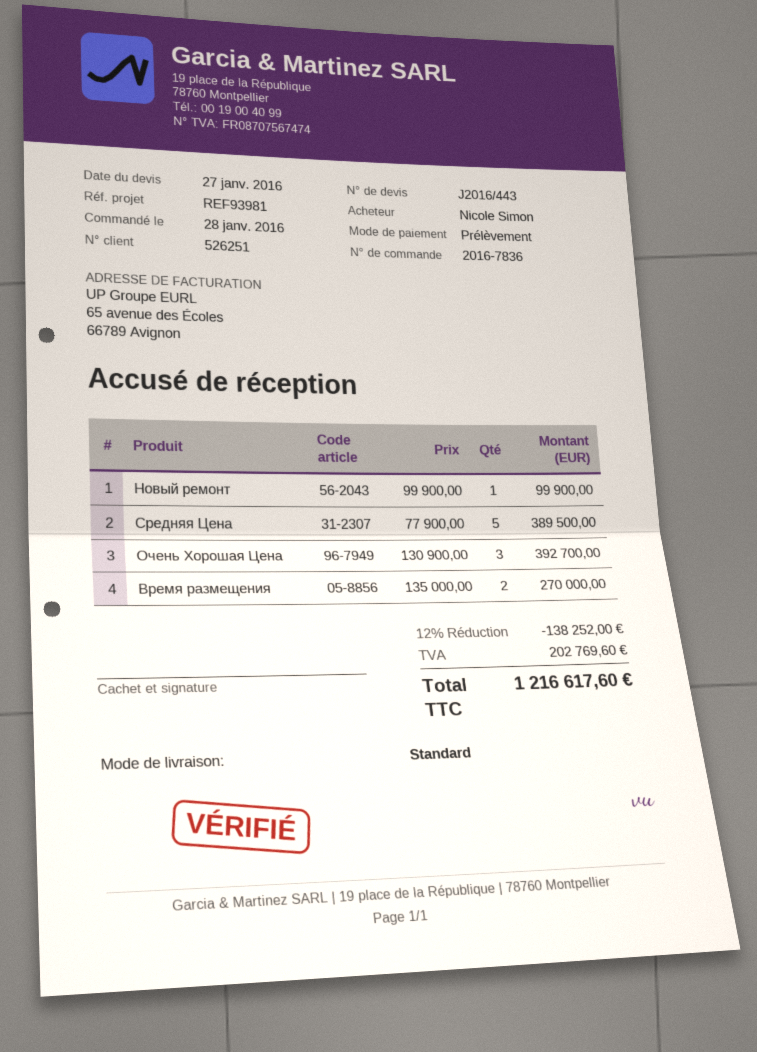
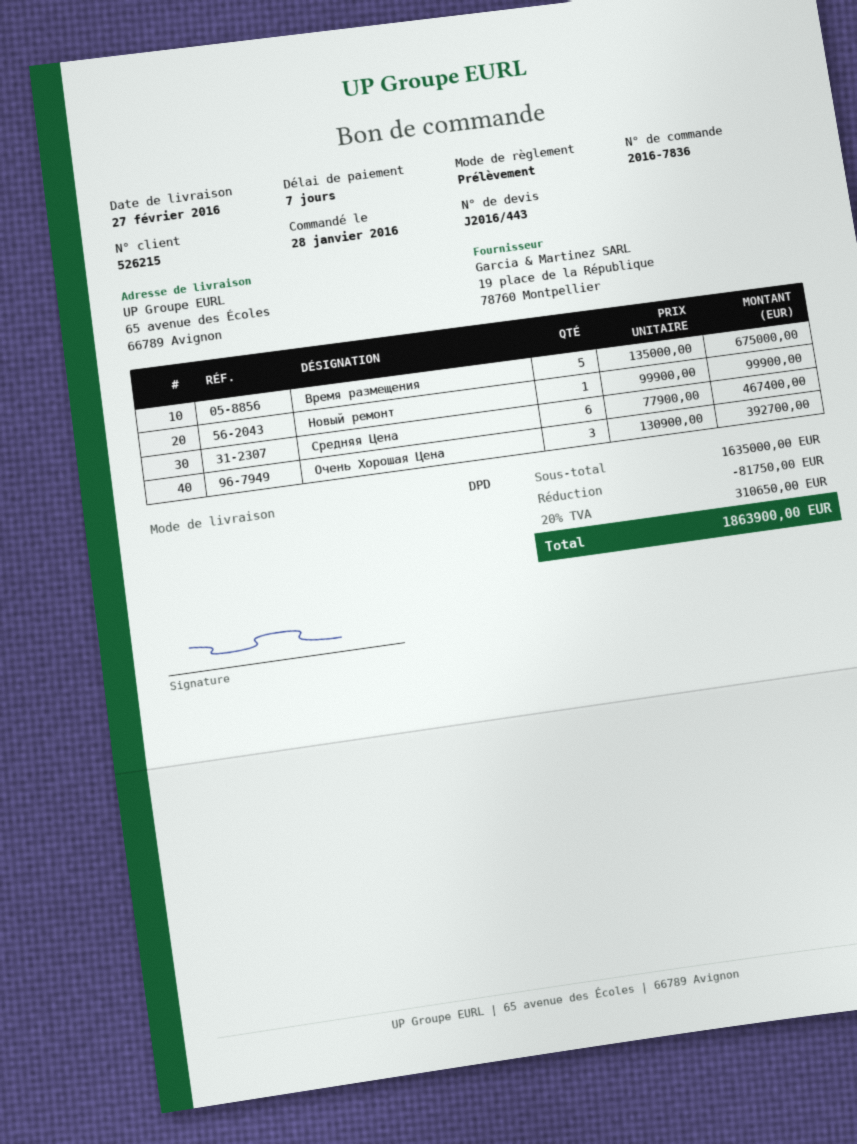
customer number: 526251 -> 526215
shipping method: standard -> DPD
Средняя Цена: 5 x 77900.00 = 389500.00 -> 6 x 77900.00 = 467400.00
Время размещения: 2 x 135000.00 = 270000.00 -> 5 x 135000.00 = 675000.00
discount: 138252.00 -> 81750.00
tax: 202769.60 -> 310650.00
total: 1216617.60 -> 1863900.00

